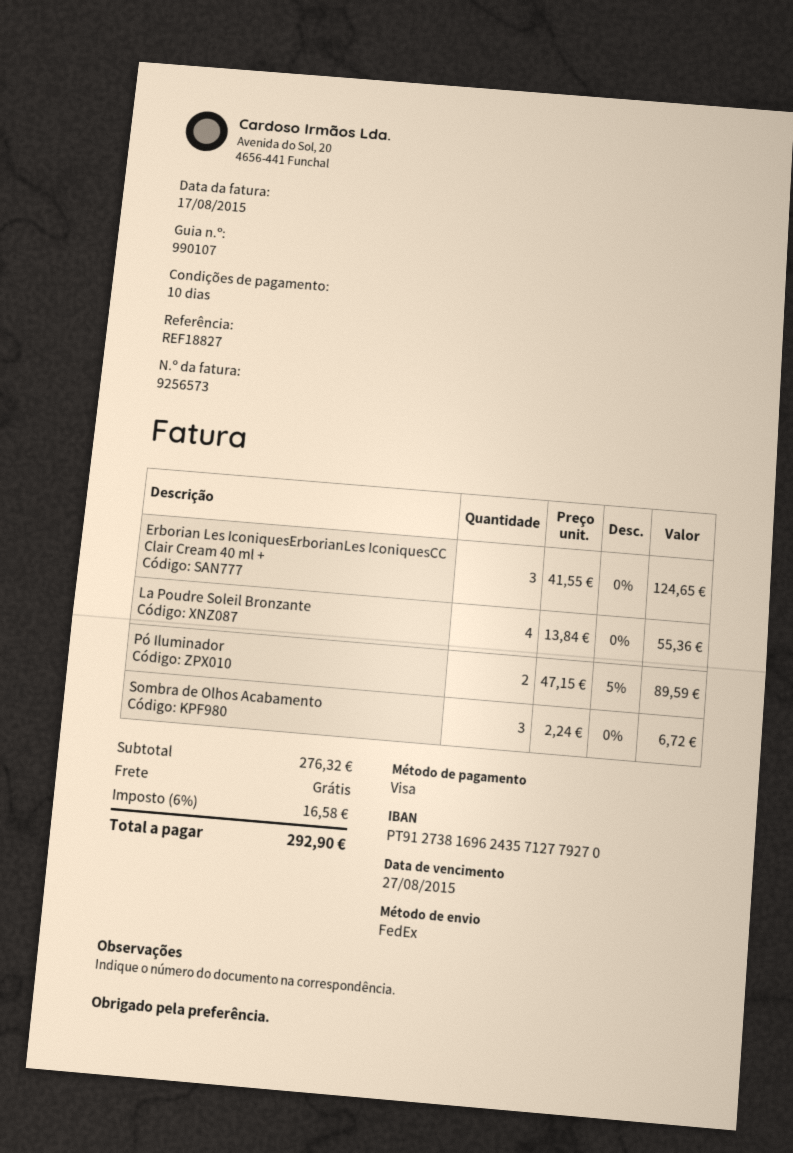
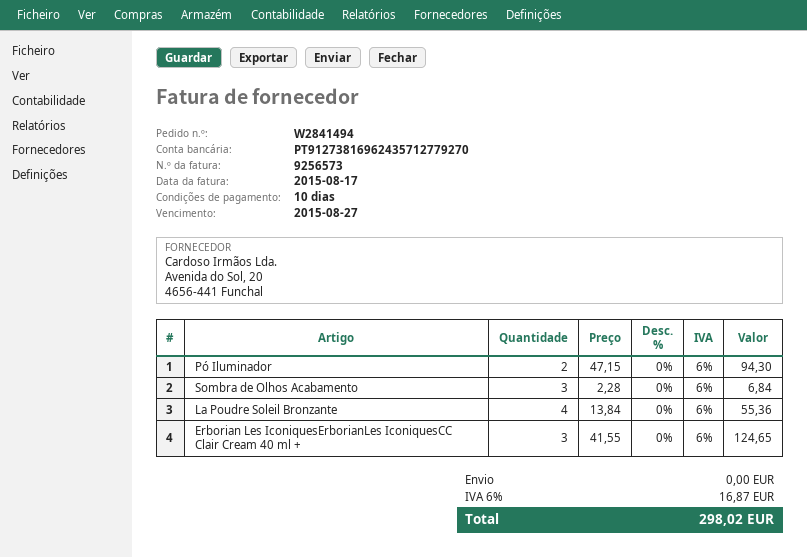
Pó Iluminador: 2 x 47.15 - 5% = 89.59 -> 2 x 47.15 = 94.30
Sombra de Olhos Acabamento: 3 x 2.24 = 6.72 -> 3 x 2.28 = 6.84
tax: 6% = 16.58 -> 6% = 16.87
total: 292.90 -> 298.02

